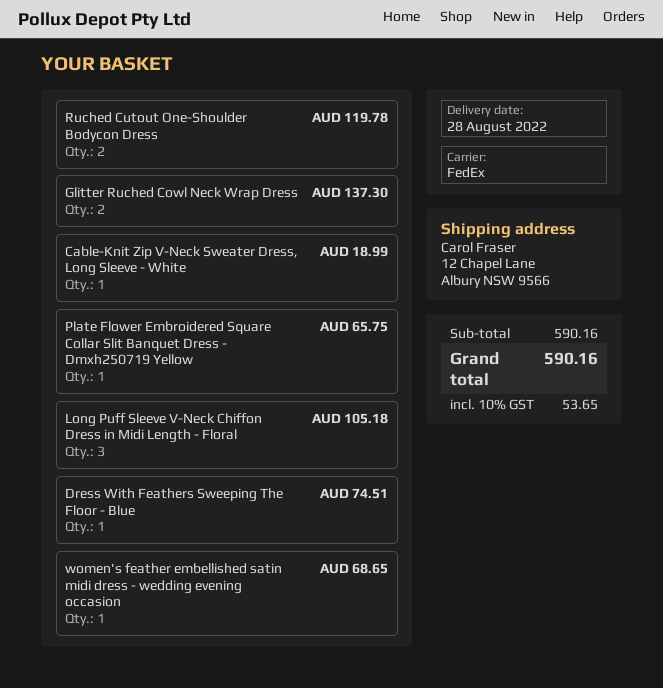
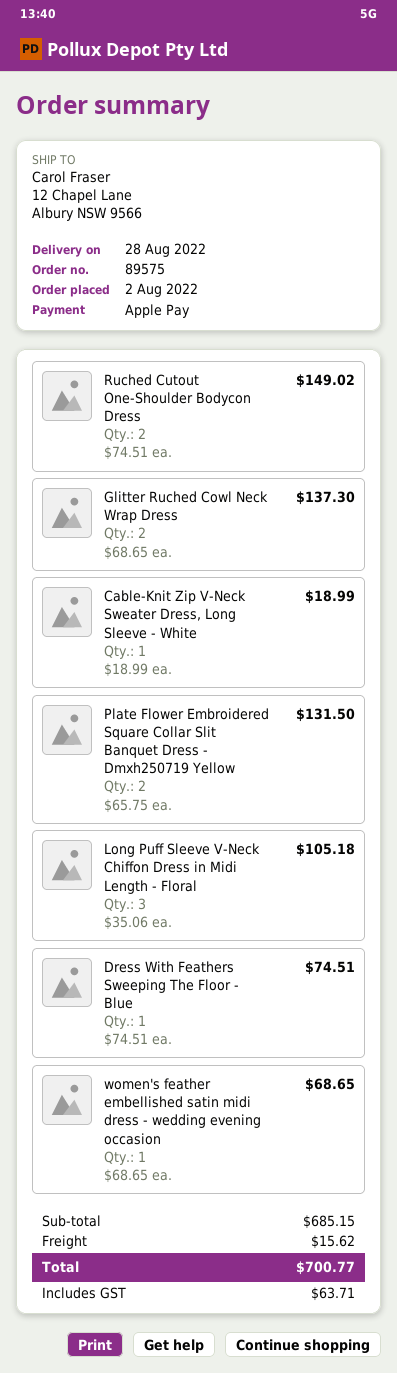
Ruched Cutout One-Shoulder Bodycon Dress: 2 for 119.78 -> 2 for 149.02
Plate Flower Embroidered Square Collar Slit Banquet Dress - Dmxh250719 Yellow: 1 for 65.75 -> 2 for 131.50
subtotal: 590.16 -> 685.15
shipping: none -> 15.62
tax: 53.65 -> 63.71
total: 590.16 -> 700.77

